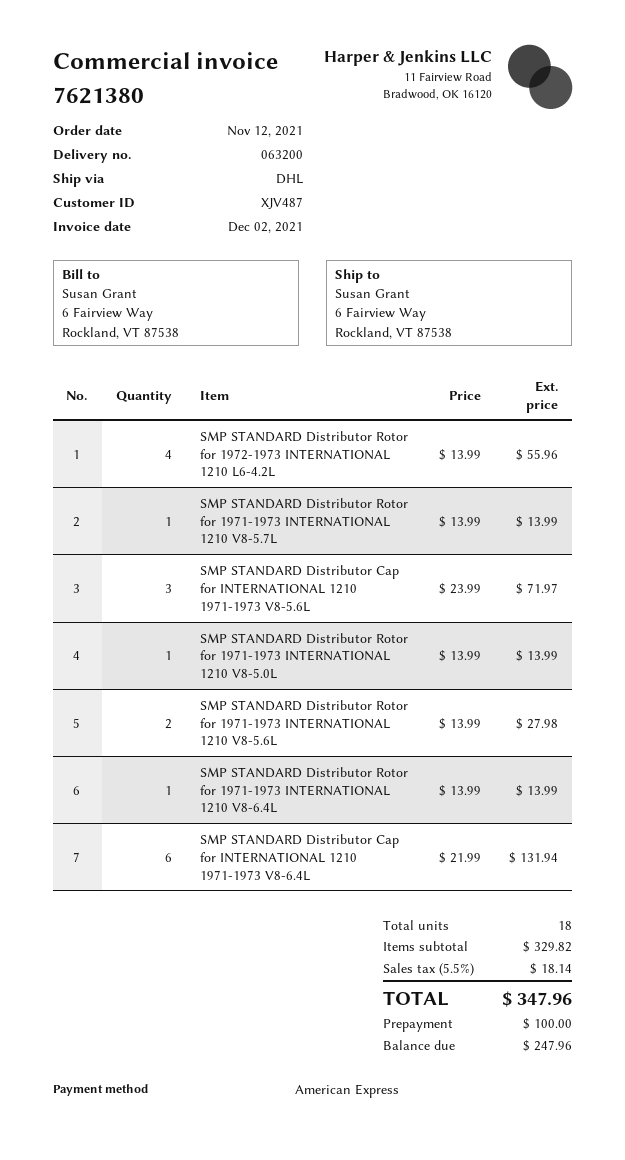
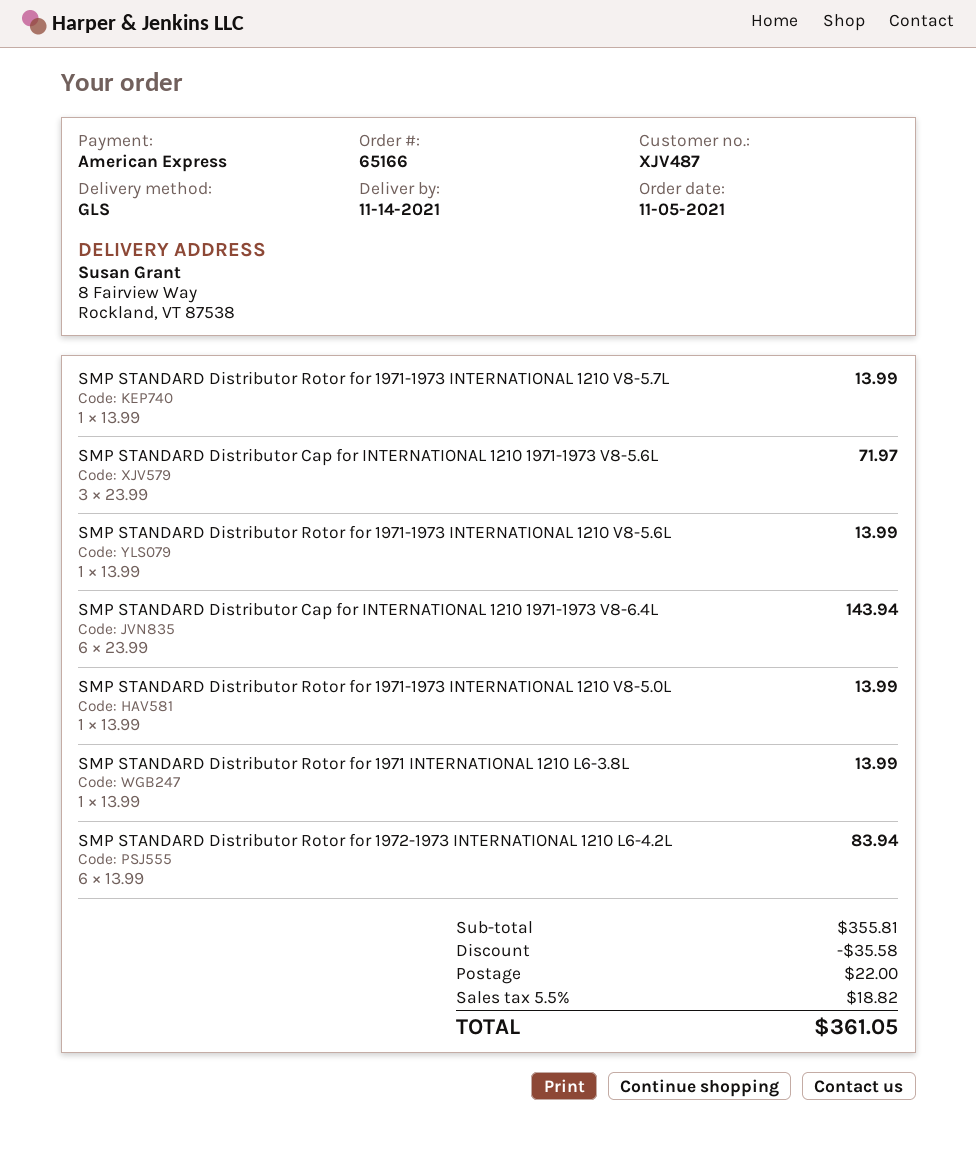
order date: 2021-11-12 -> 2021-11-05
shipping method: DHL -> GLS
ship to: 6 Fairview Way, Rockland, VT 87538 -> 8 Fairview Way, Rockland, VT 87538
SMP STANDARD Distributor Rotor for 1972-1973 INTERNATIONAL 1210 L6-4.2L: 4 x 13.99 = 55.96 -> 6 x 13.99 = 83.94
SMP STANDARD Distributor Rotor for 1971-1973 INTERNATIONAL 1210 V8-5.6L: 2 x 13.99 = 27.98 -> 1 x 13.99 = 13.99
SMP STANDARD Distributor Rotor for 1971-1973 INTERNATIONAL 1210 V8-6.4L: 1 x 13.99 = 13.99 -> none
SMP STANDARD Distributor Cap for INTERNATIONAL 1210 1971-1973 V8-6.4L: 6 x 21.99 = 131.94 -> 6 x 23.99 = 143.94
SMP STANDARD Distributor Rotor for 1971 INTERNATIONAL 1210 L6-3.8L: none -> 1 x 13.99 = 13.99
subtotal: 329.82 -> 355.81
discount: none -> 35.58
shipping: none -> 22.00
tax: 5.5% = 18.14 -> 5.5% = 18.82
total: 347.96 -> 361.05

